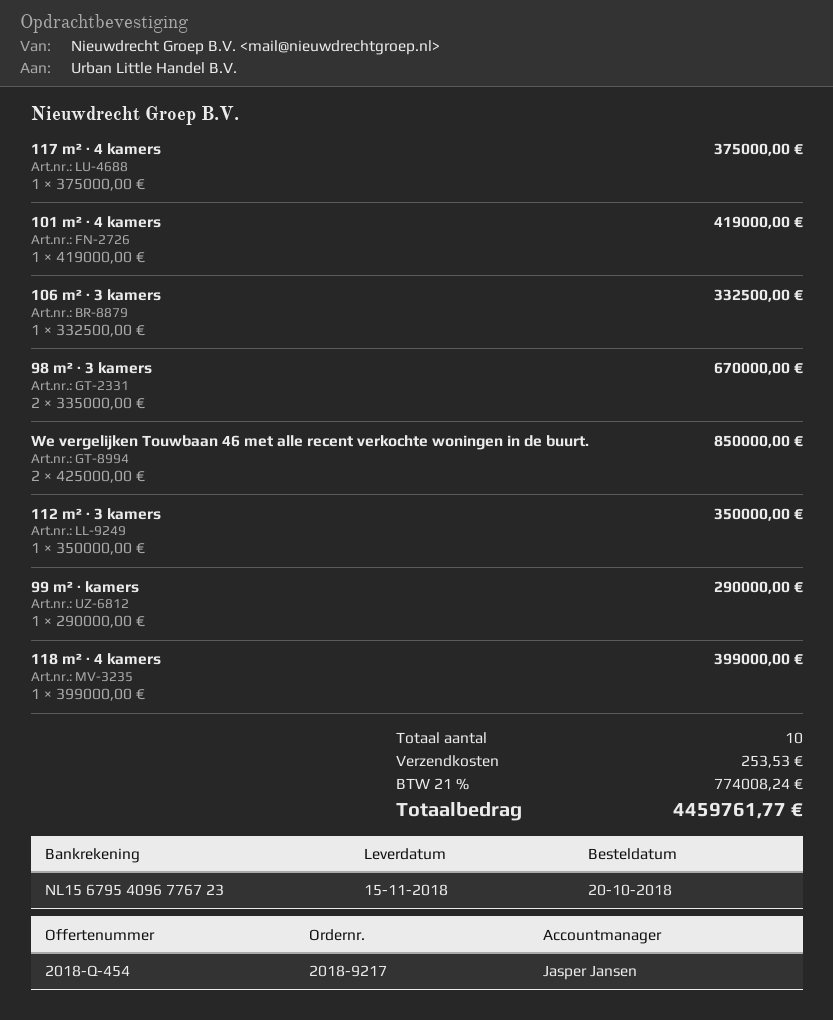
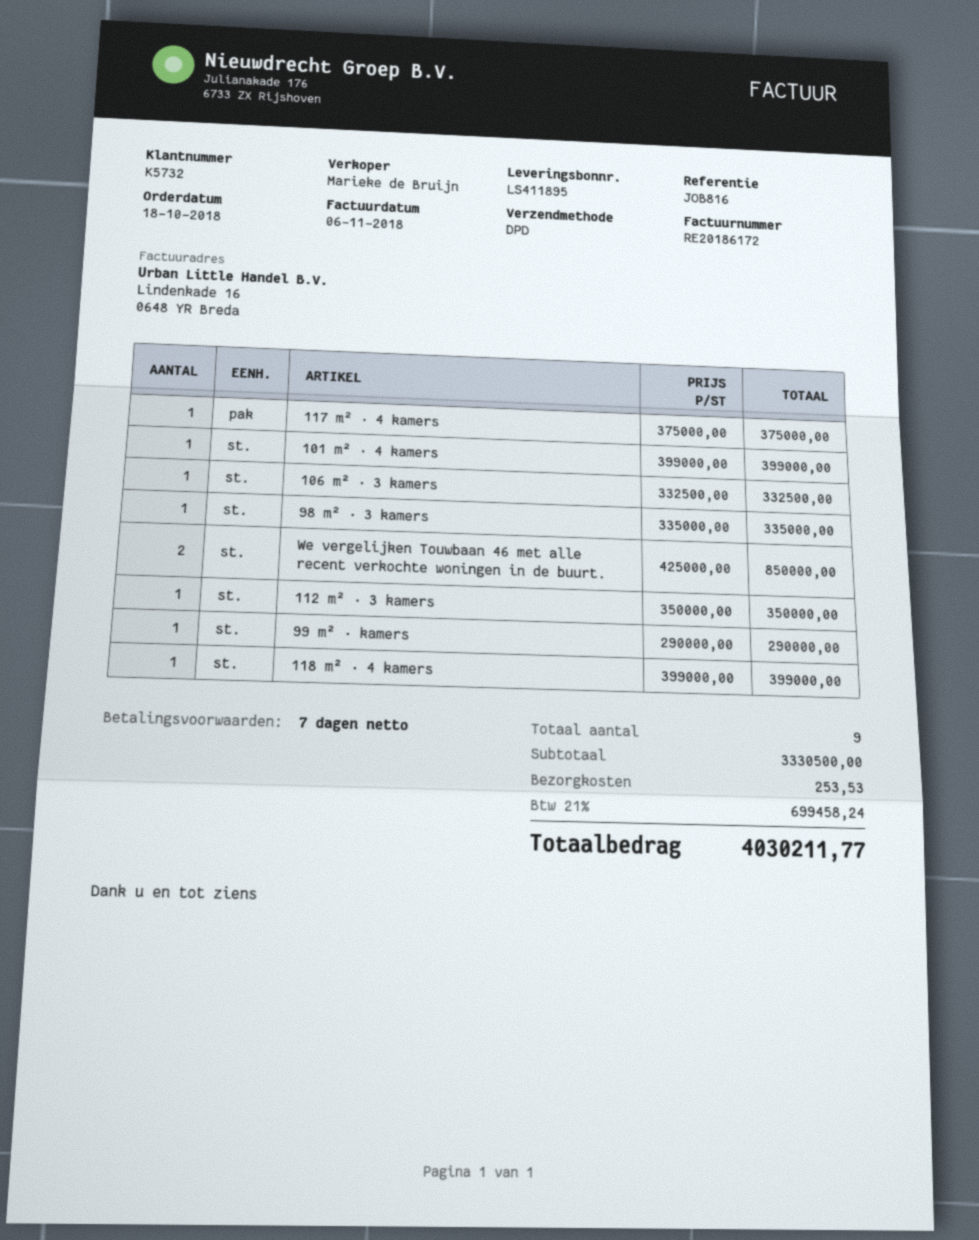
order date: 2018-10-20 -> 2018-10-18
sales rep: Jasper Jansen -> Marieke de Bruijn
101 m² · 4 kamers: 1 x 419000.00 = 419000.00 -> 1 x 399000.00 = 399000.00
98 m² · 3 kamers: 2 x 335000.00 = 670000.00 -> 1 x 335000.00 = 335000.00
total quantity: 10 -> 9
tax: 21% = 774008.24 -> 21% = 699458.24
total: 4459761.77 -> 4030211.77

